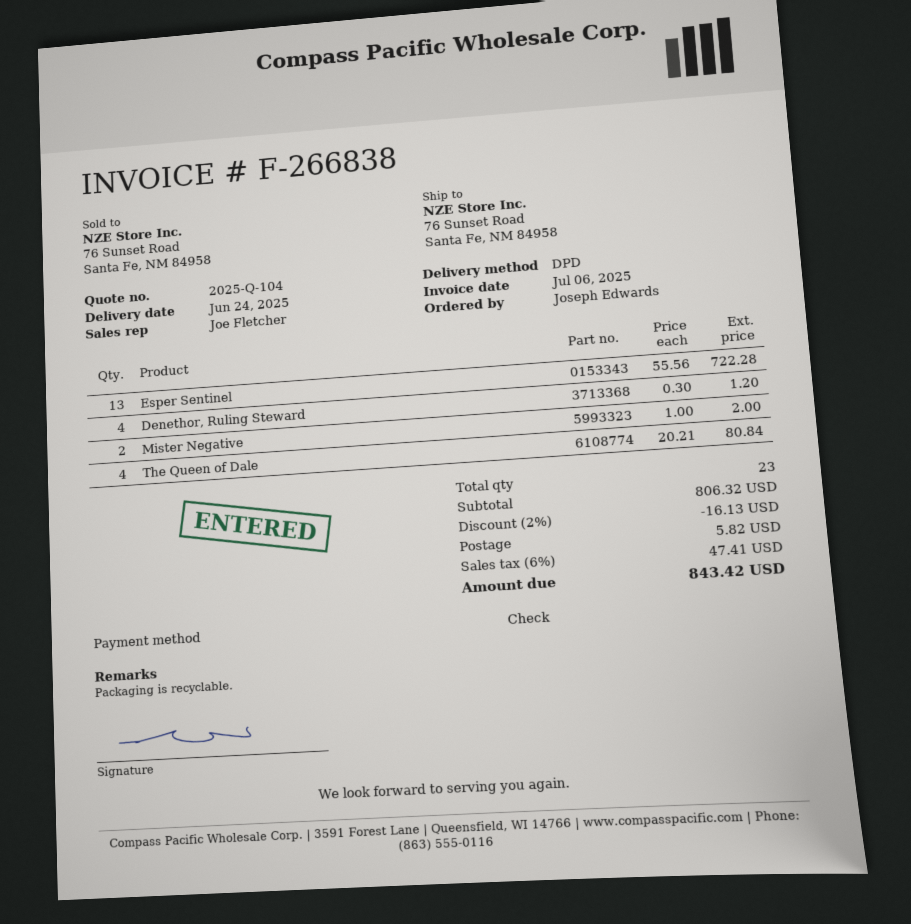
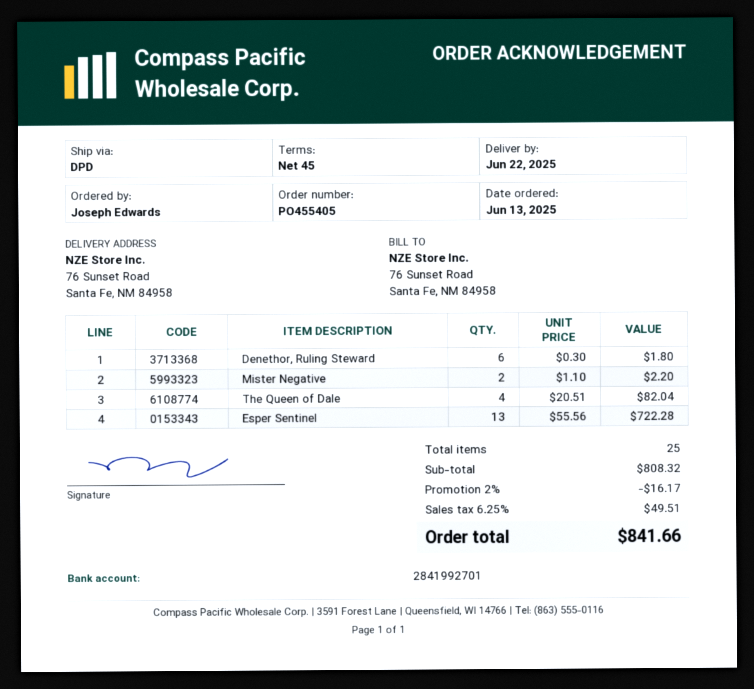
delivery date: 2025-06-24 -> 2025-06-22
Denethor, Ruling Steward: 4 x 0.30 = 1.20 -> 6 x 0.30 = 1.80
Mister Negative: 2 x 1.00 = 2.00 -> 2 x 1.10 = 2.20
The Queen of Dale: 4 x 20.21 = 80.84 -> 4 x 20.51 = 82.04
total quantity: 23 -> 25
subtotal: 806.32 -> 808.32
discount: 2% = 16.13 -> 2% = 16.17
shipping: 5.82 -> none
tax: 6% = 47.41 -> 6.25% = 49.51
total: 843.42 -> 841.66

